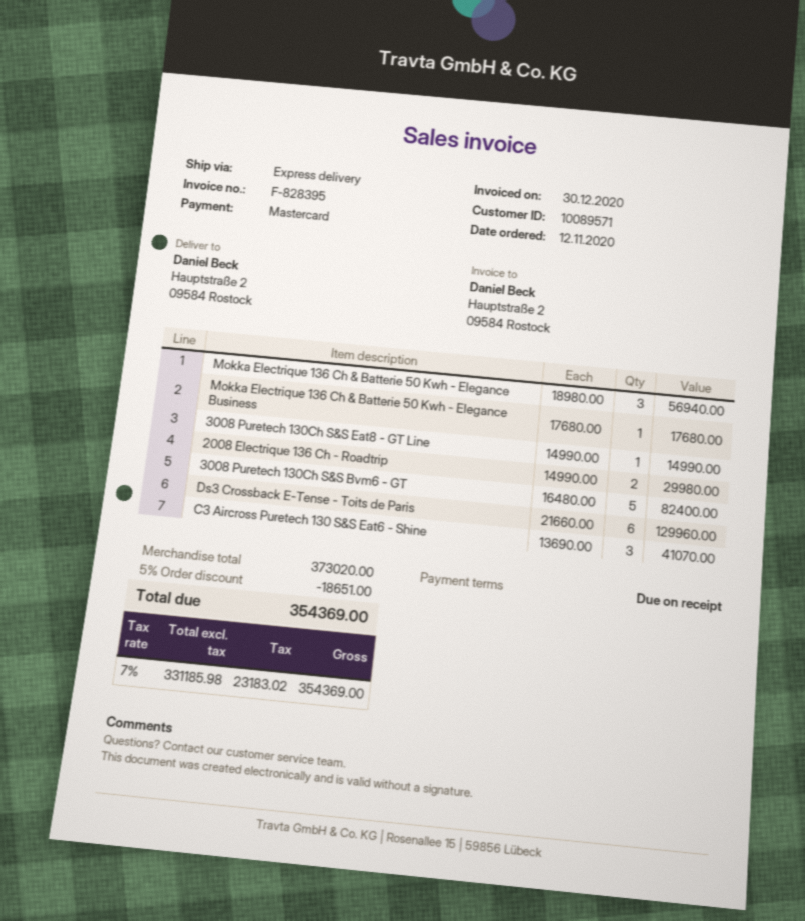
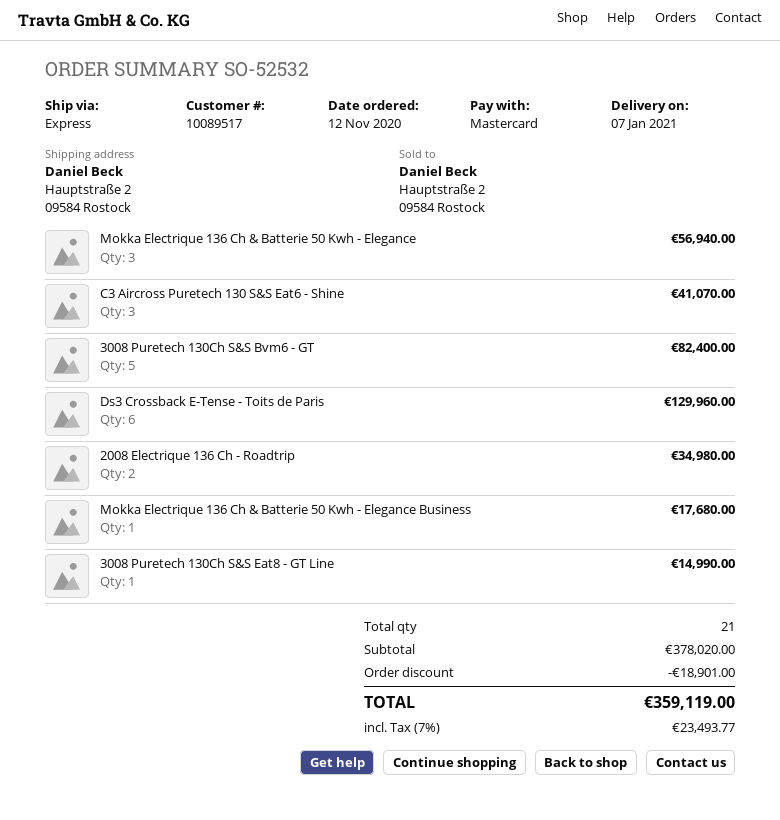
customer number: 10089571 -> 10089517
2008 Electrique 136 Ch - Roadtrip: 2 for 29980.00 -> 2 for 34980.00
subtotal: 373020.00 -> 378020.00
discount: 18651.00 -> 18901.00
tax: 7% = 23183.02 -> 7% = 23493.77
total: 354369.00 -> 359119.00

